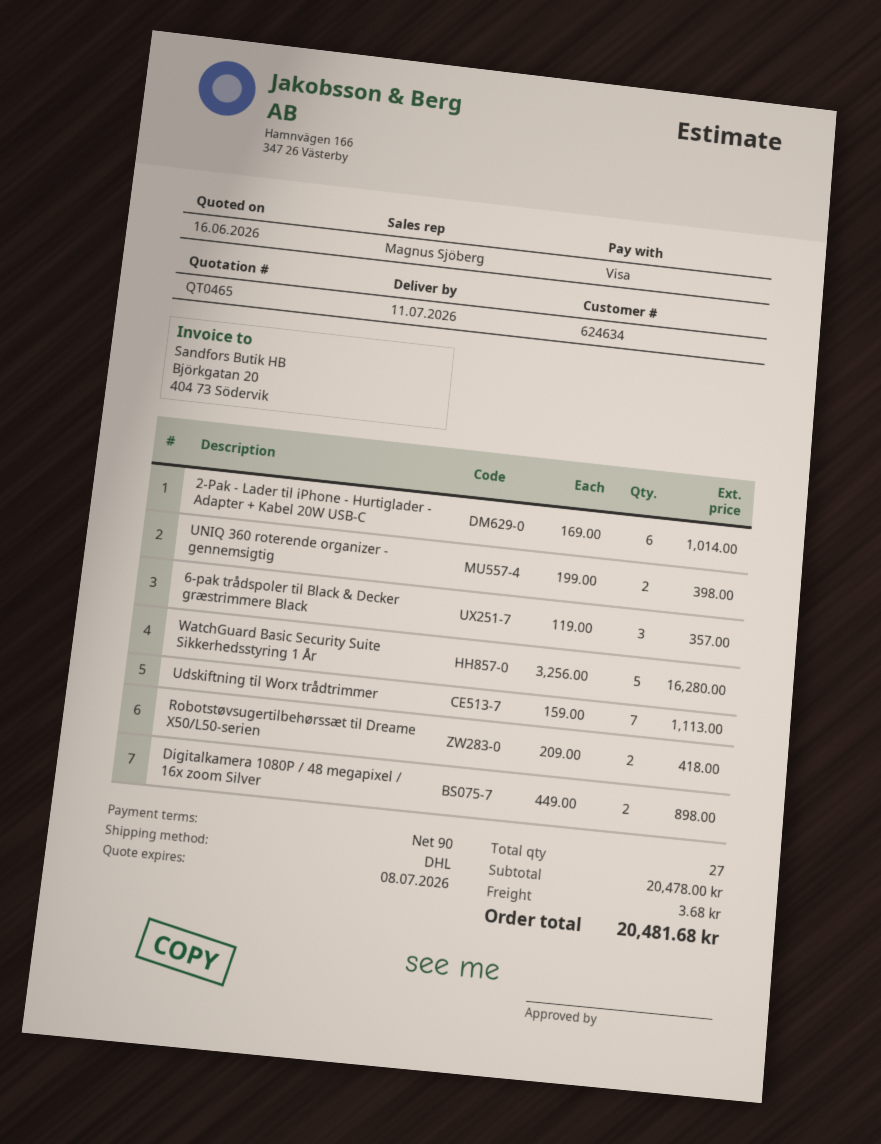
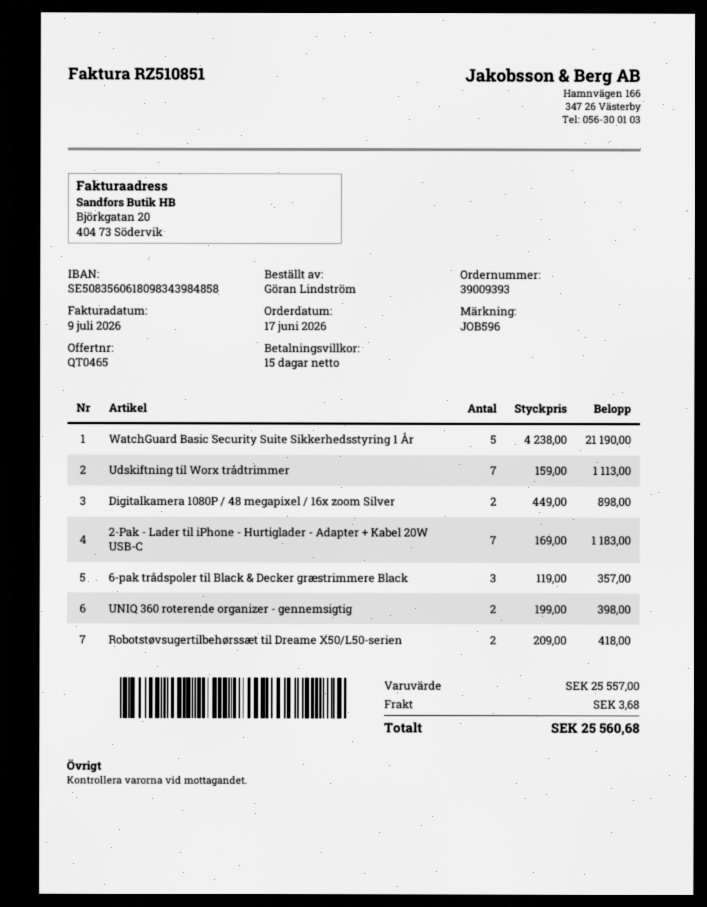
payment terms: 90 days -> 15 days
2-Pak - Lader til iPhone - Hurtiglader - Adapter + Kabel 20W USB-C: 6 x 169.00 = 1014.00 -> 7 x 169.00 = 1183.00
WatchGuard Basic Security Suite Sikkerhedsstyring 1 År: 5 x 3256.00 = 16280.00 -> 5 x 4238.00 = 21190.00
subtotal: 20478.00 -> 25557.00
total: 20481.68 -> 25560.68

